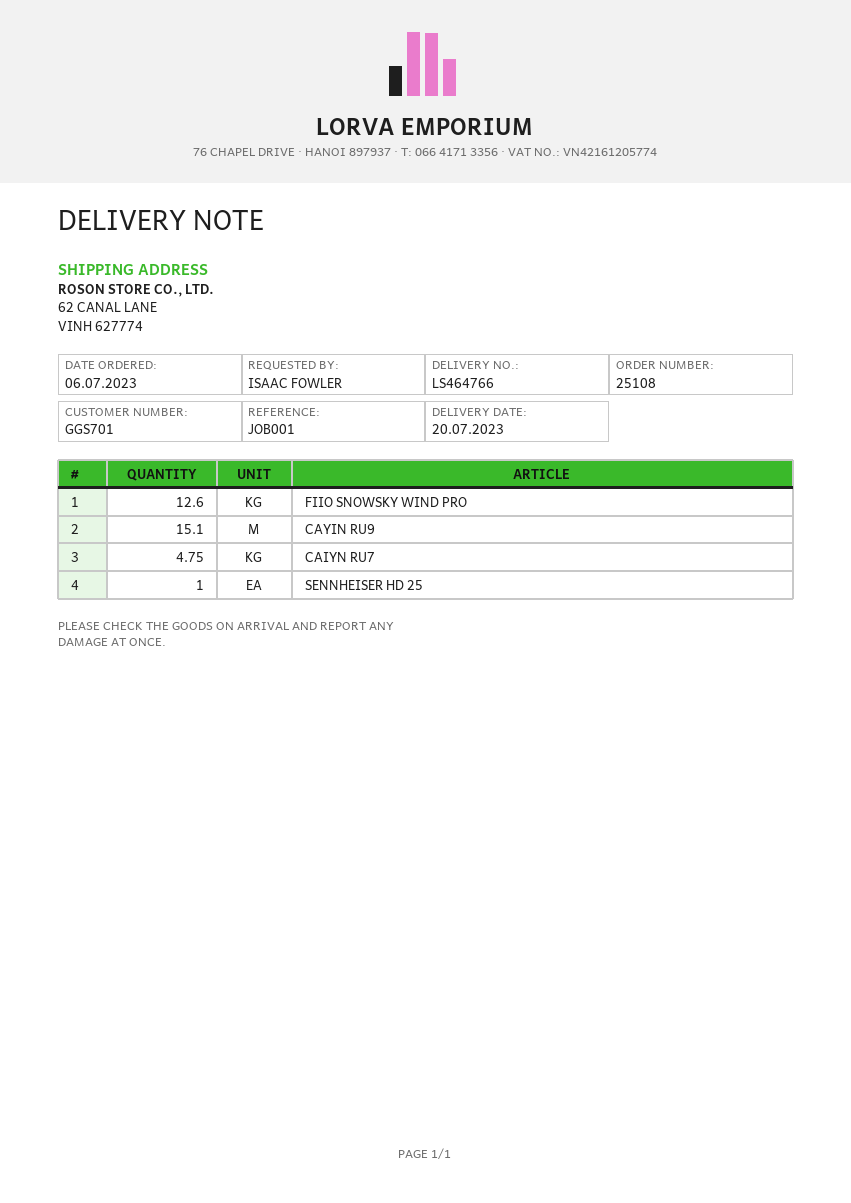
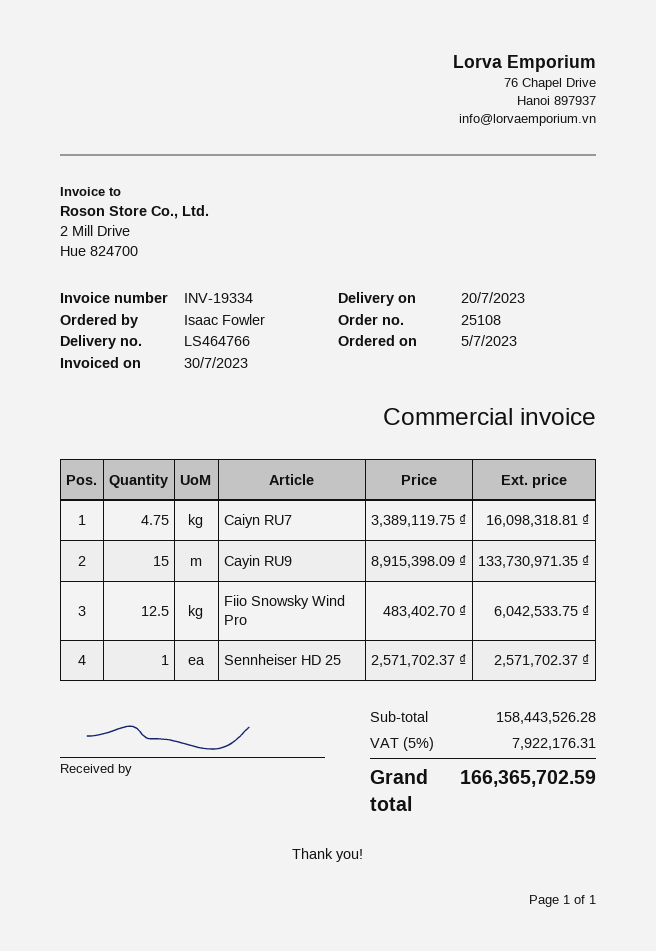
order date: 2023-07-06 -> 2023-07-05
FIIO SNOWSKY WIND PRO: 12.6 -> 12.5
CAYIN RU9: 15.1 -> 15

